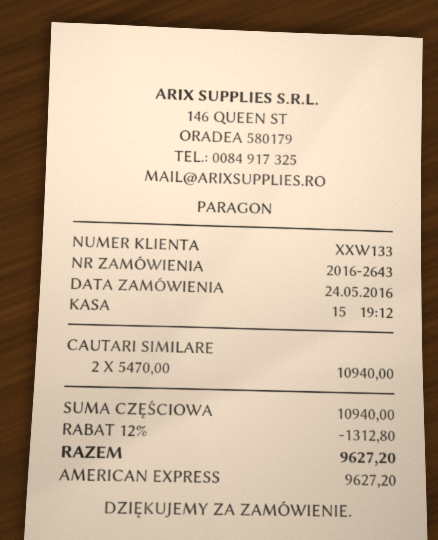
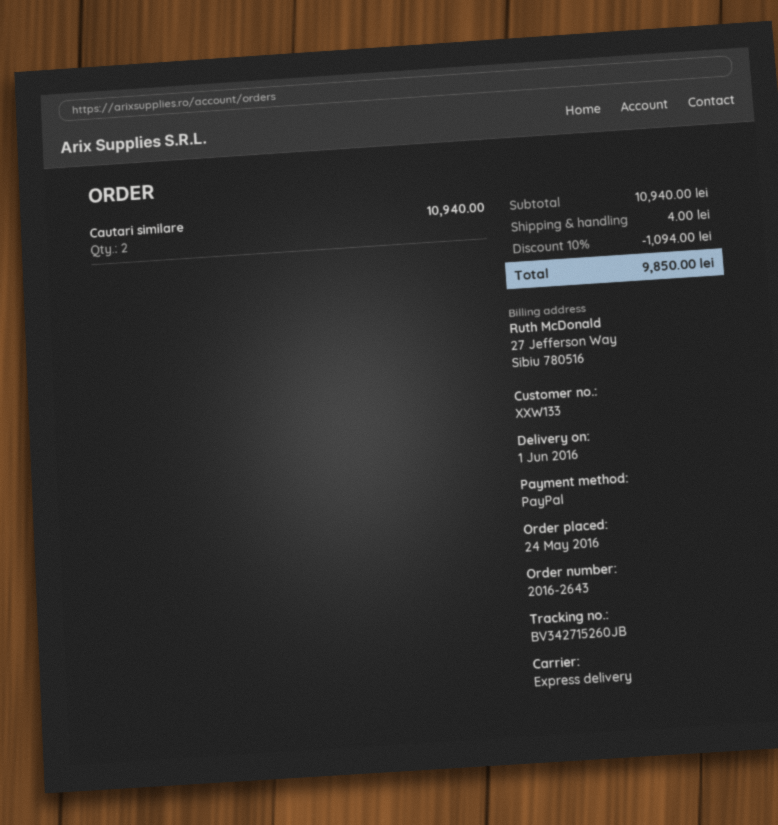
payment method: American Express -> PayPal
discount: 12% = 1312.80 -> 10% = 1094.00
shipping: none -> 4.00
total: 9627.20 -> 9850.00

